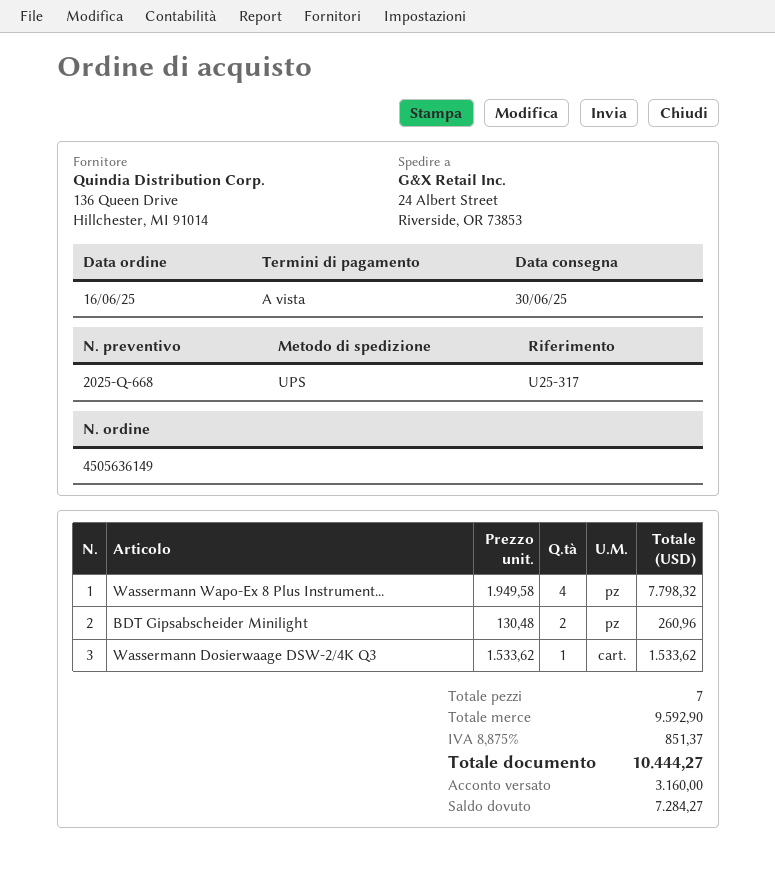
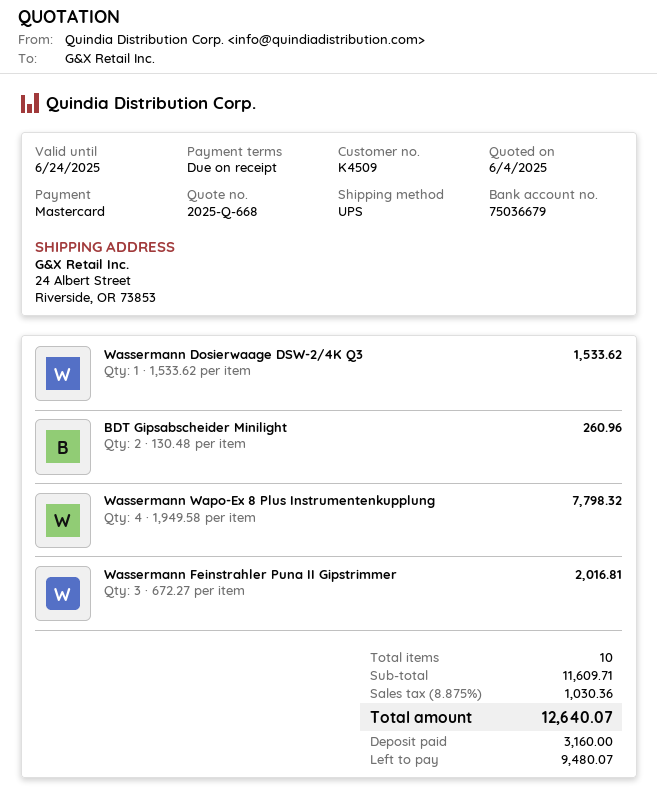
Wassermann Feinstrahler Puna II Gipstrimmer: none -> 3 x 672.27 = 2016.81
total quantity: 7 -> 10
subtotal: 9592.90 -> 11609.71
tax: 8.875% = 851.37 -> 8.875% = 1030.36
total: 10444.27 -> 12640.07
balance: 7284.27 -> 9480.07

